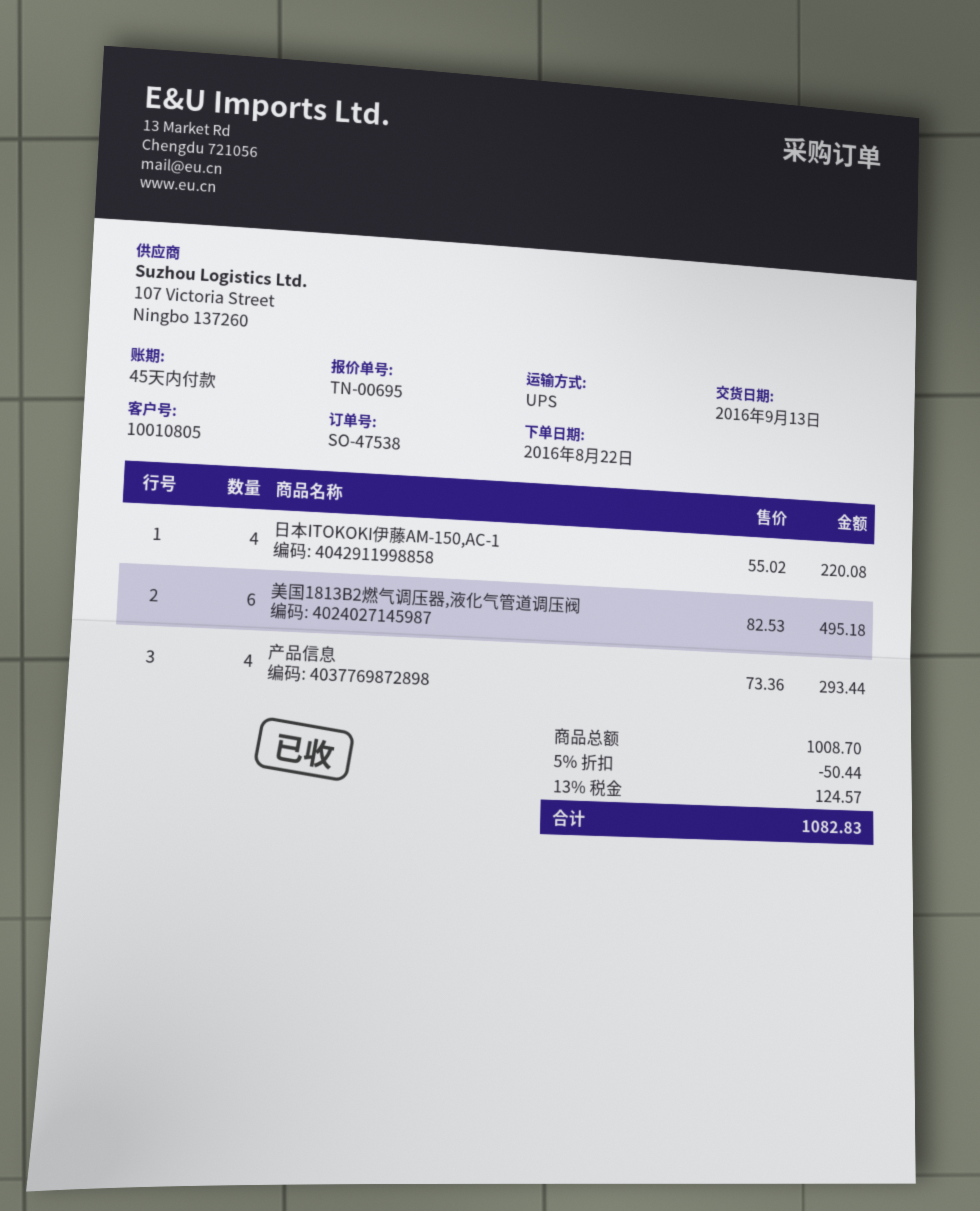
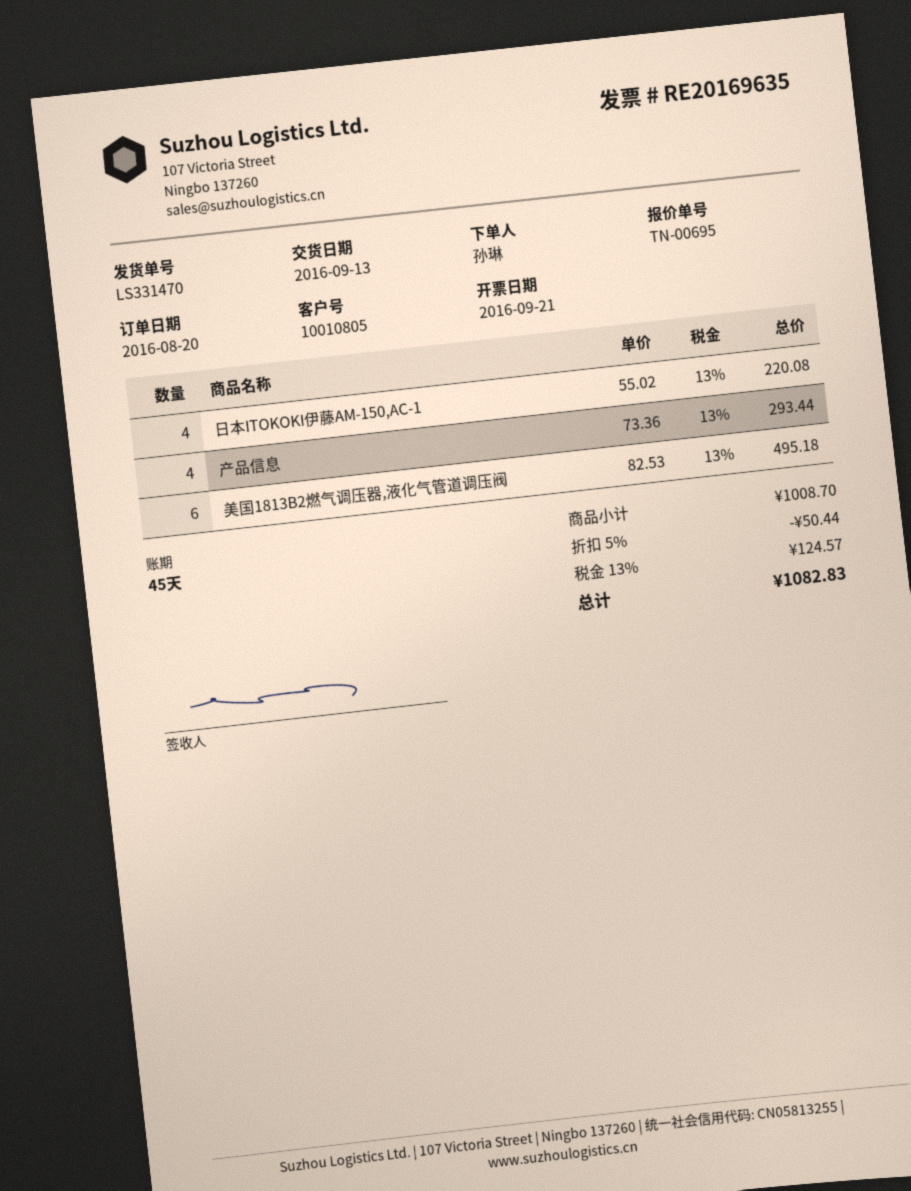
order date: 2016-08-22 -> 2016-08-20

